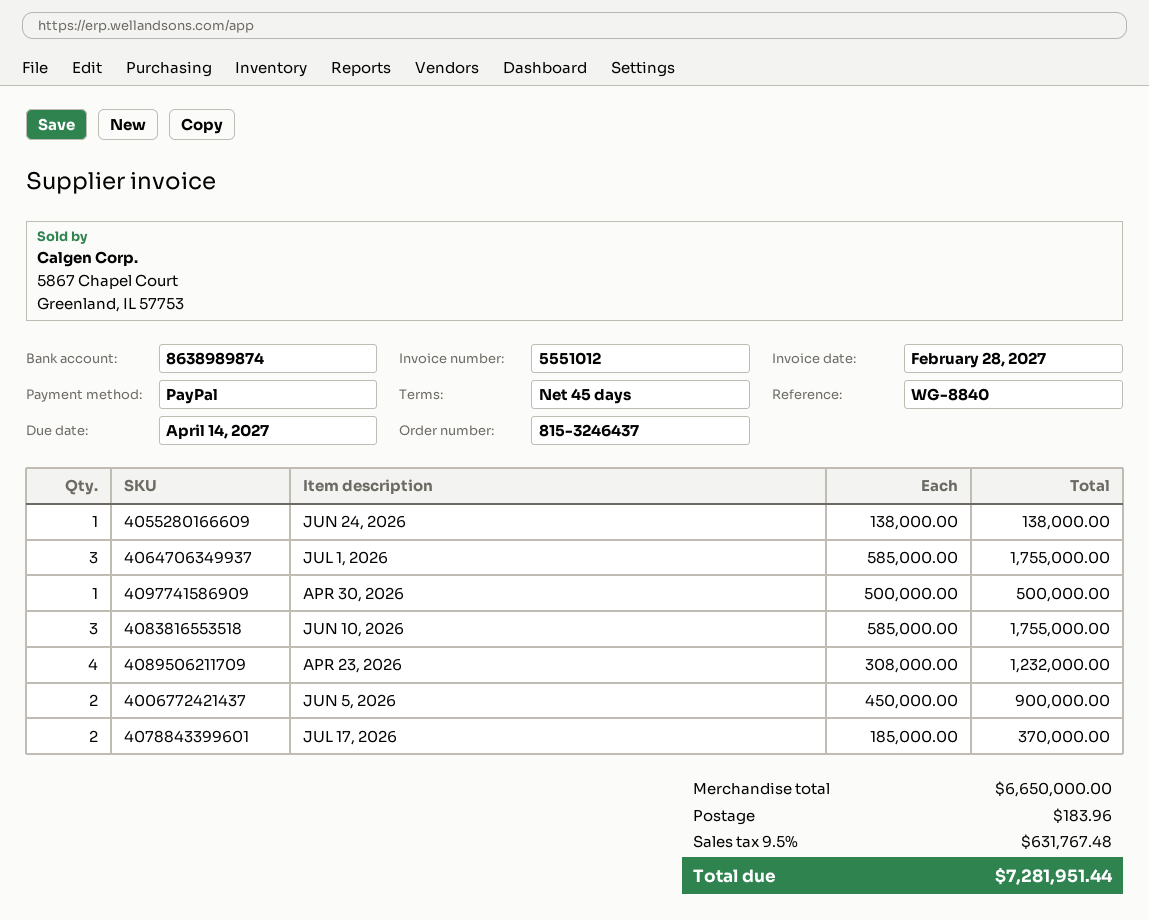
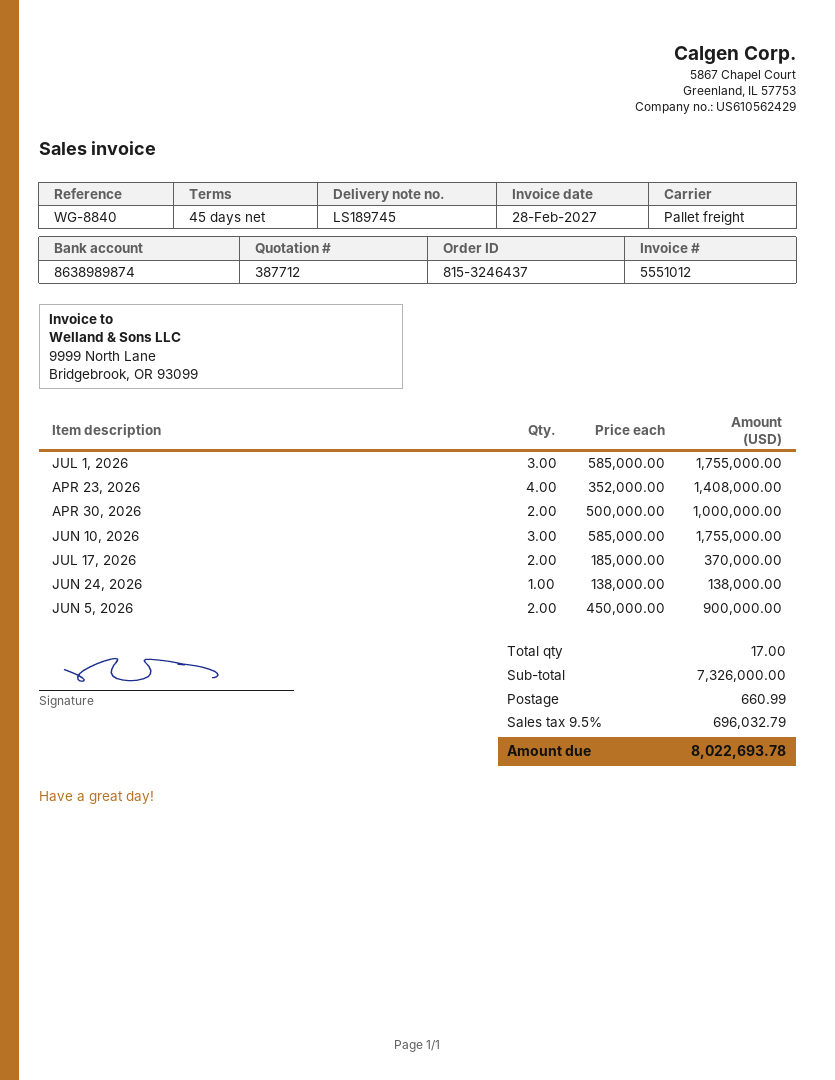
APR 30, 2026: 1 x 500000.00 = 500000.00 -> 2 x 500000.00 = 1000000.00
APR 23, 2026: 4 x 308000.00 = 1232000.00 -> 4 x 352000.00 = 1408000.00
subtotal: 6650000.00 -> 7326000.00
shipping: 183.96 -> 660.99
tax: 9.5% = 631767.48 -> 9.5% = 696032.79
total: 7281951.44 -> 8022693.78

